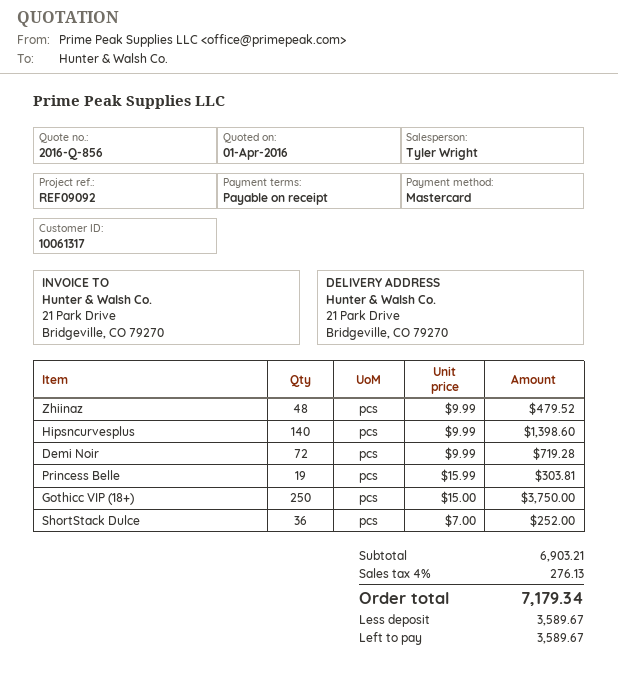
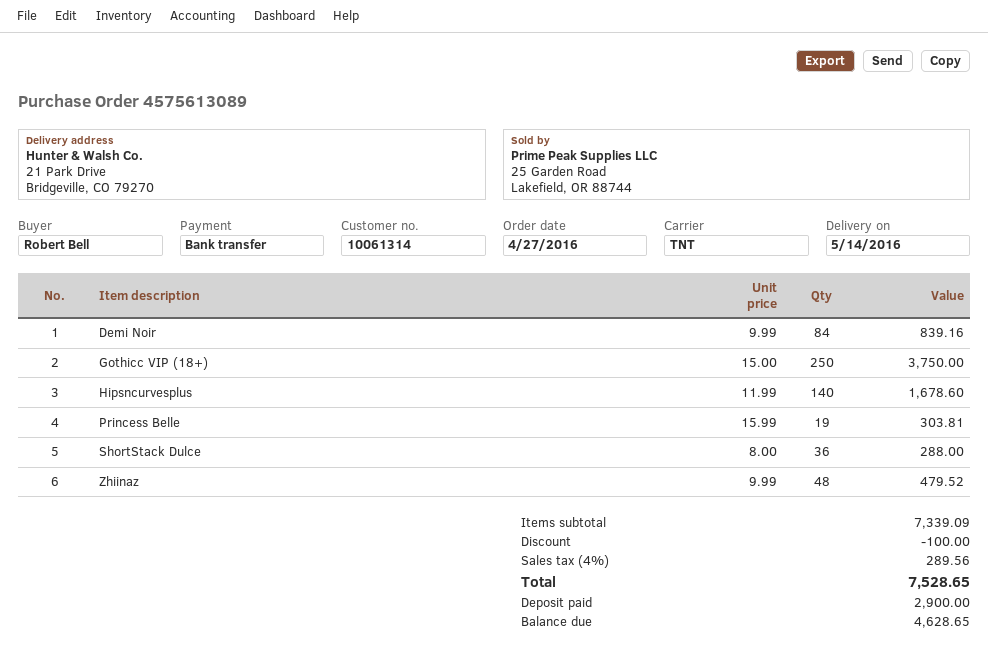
customer number: 10061317 -> 10061314
payment method: Mastercard -> bank transfer
Hipsncurvesplus: 140 x 9.99 = 1398.60 -> 140 x 11.99 = 1678.60
Demi Noir: 72 x 9.99 = 719.28 -> 84 x 9.99 = 839.16
ShortStack Dulce: 36 x 7.00 = 252.00 -> 36 x 8.00 = 288.00
subtotal: 6903.21 -> 7339.09
discount: none -> 100.00
tax: 4% = 276.13 -> 4% = 289.56
total: 7179.34 -> 7528.65
deposit: 3589.67 -> 2900.00
balance: 3589.67 -> 4628.65

